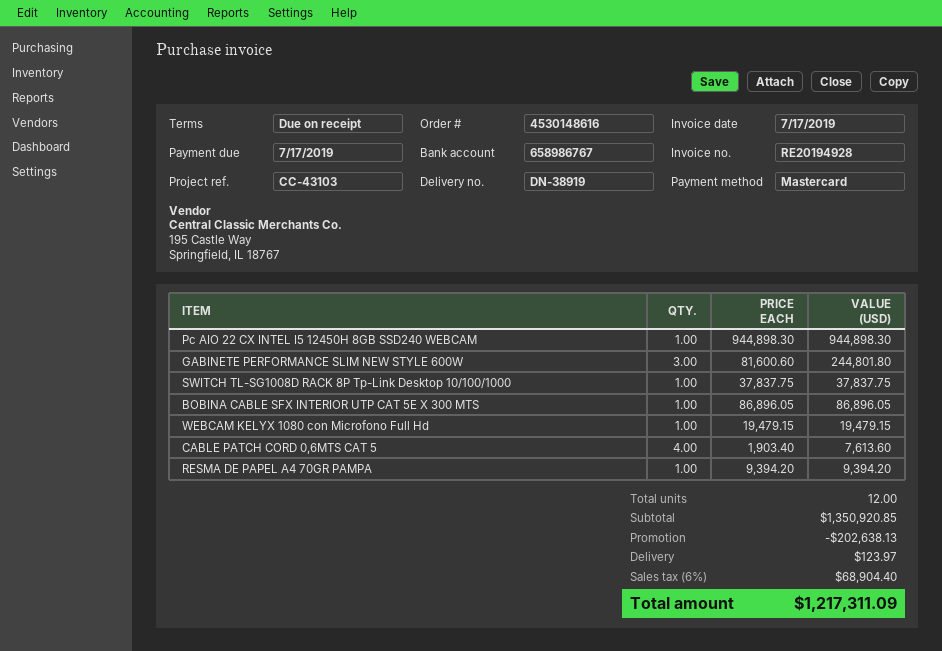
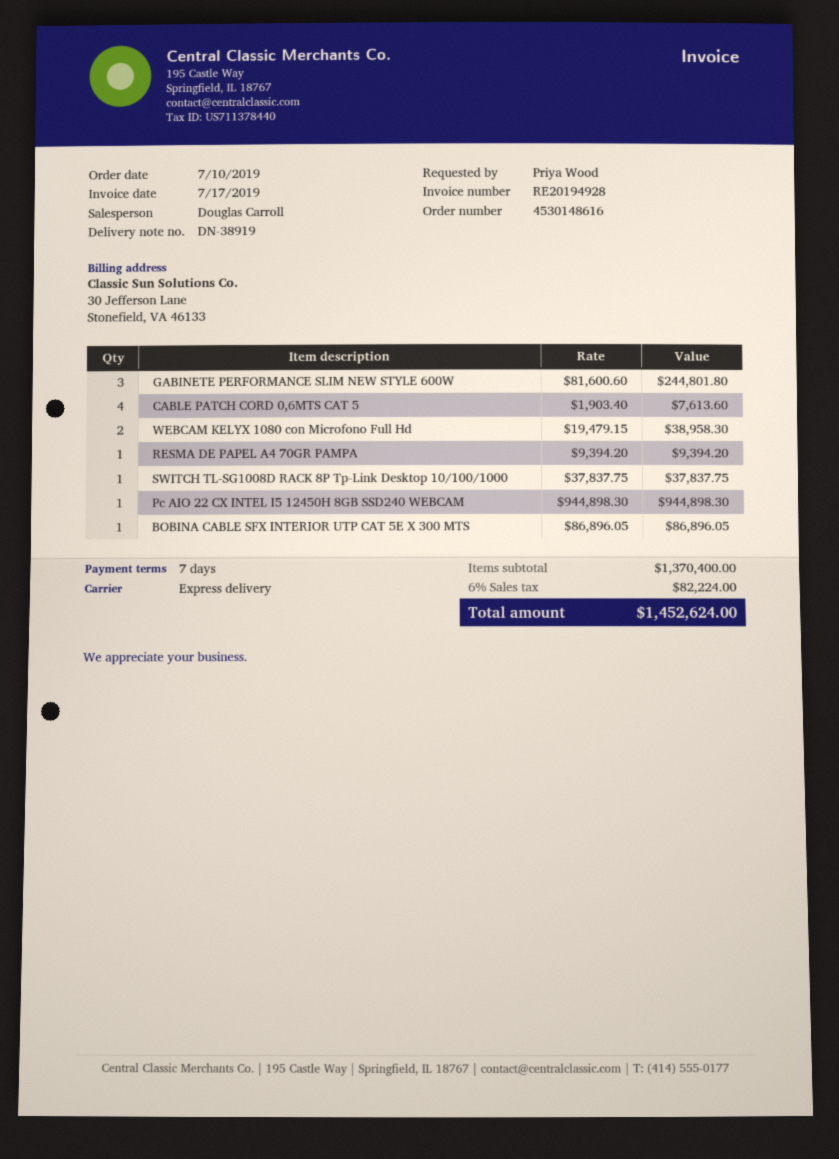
payment terms: on receipt -> 7 days
WEBCAM KELYX 1080 con Microfono Full Hd: 1 x 19479.15 = 19479.15 -> 2 x 19479.15 = 38958.30
subtotal: 1350920.85 -> 1370400.00
discount: 202638.13 -> none
shipping: 123.97 -> none
tax: 6% = 68904.40 -> 6% = 82224.00
total: 1217311.09 -> 1452624.00

